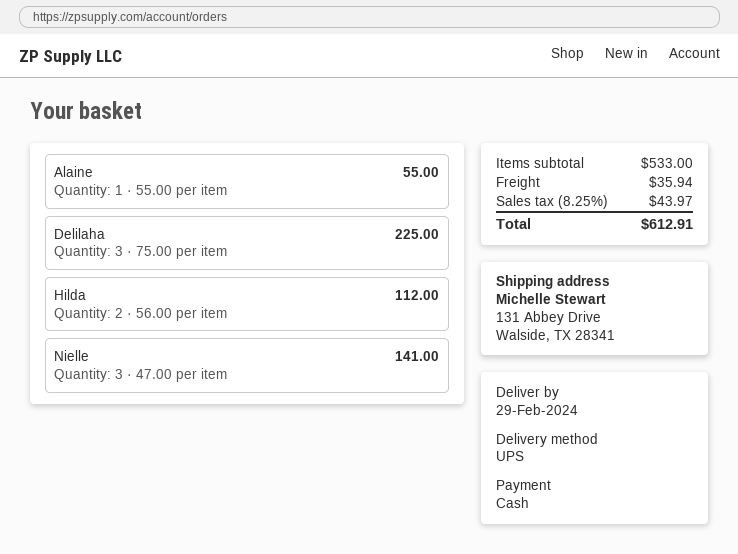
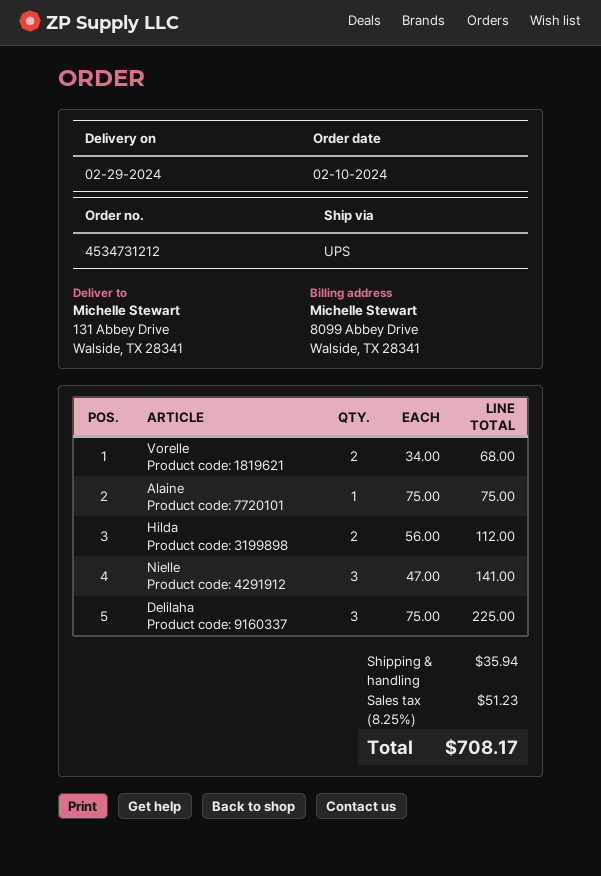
Alaine: 1 x 55.00 = 55.00 -> 1 x 75.00 = 75.00
Vorelle: none -> 2 x 34.00 = 68.00
tax: 8.25% = 43.97 -> 8.25% = 51.23
total: 612.91 -> 708.17

